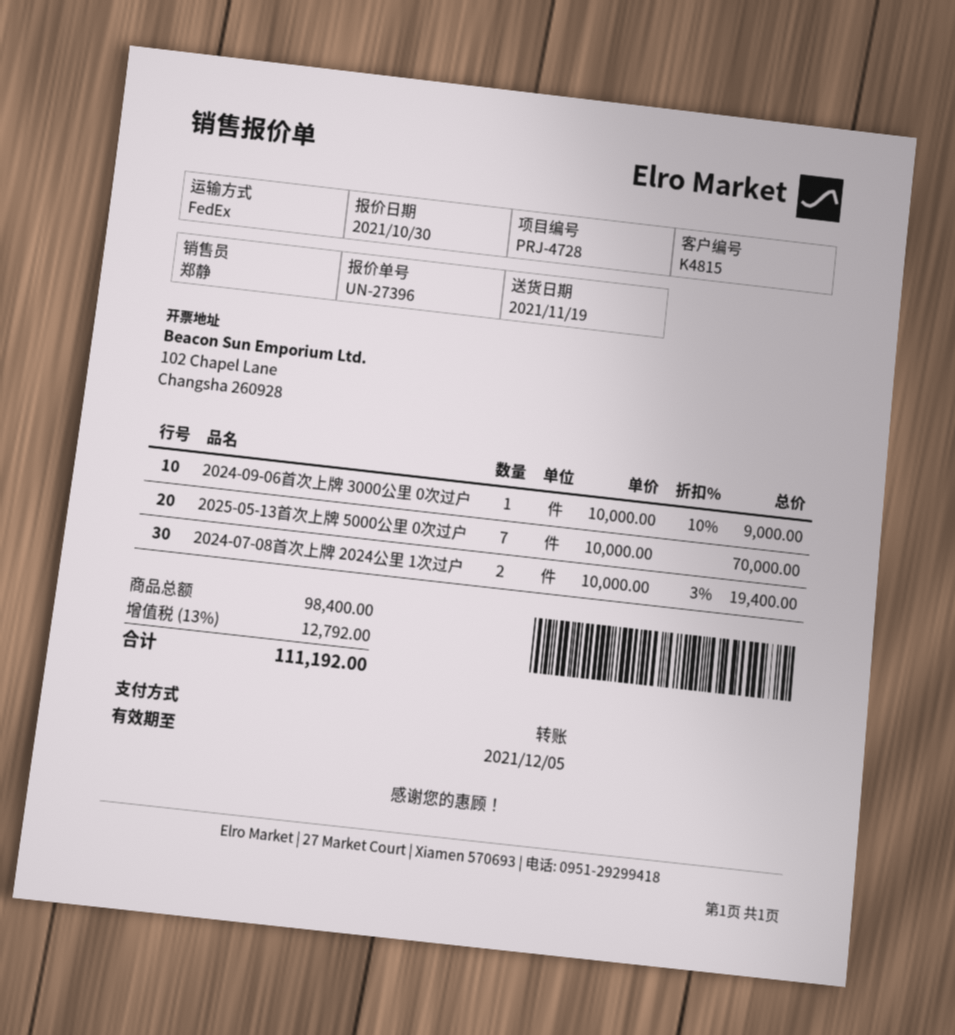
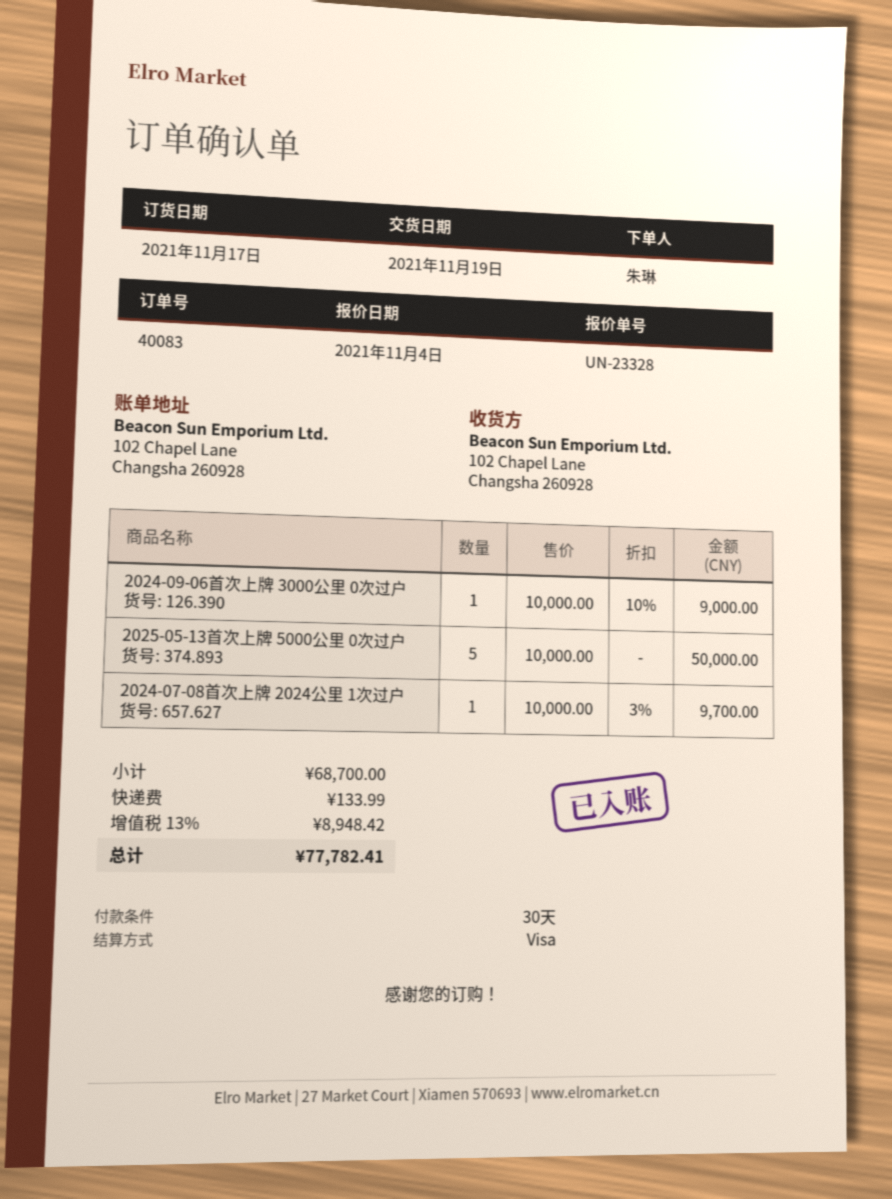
quote number: UN-27396 -> UN-23328
quote date: 2021-10-30 -> 2021-11-04
payment method: bank transfer -> Visa
2025-05-13首次上牌 5000公里 0次过户: 7 x 10000.00 = 70000.00 -> 5 x 10000.00 = 50000.00
2024-07-08首次上牌 2024公里 1次过户: 2 x 10000.00 - 3% = 19400.00 -> 1 x 10000.00 - 3% = 9700.00
subtotal: 98400.00 -> 68700.00
shipping: none -> 133.99
tax: 13% = 12792.00 -> 13% = 8948.42
total: 111192.00 -> 77782.41

